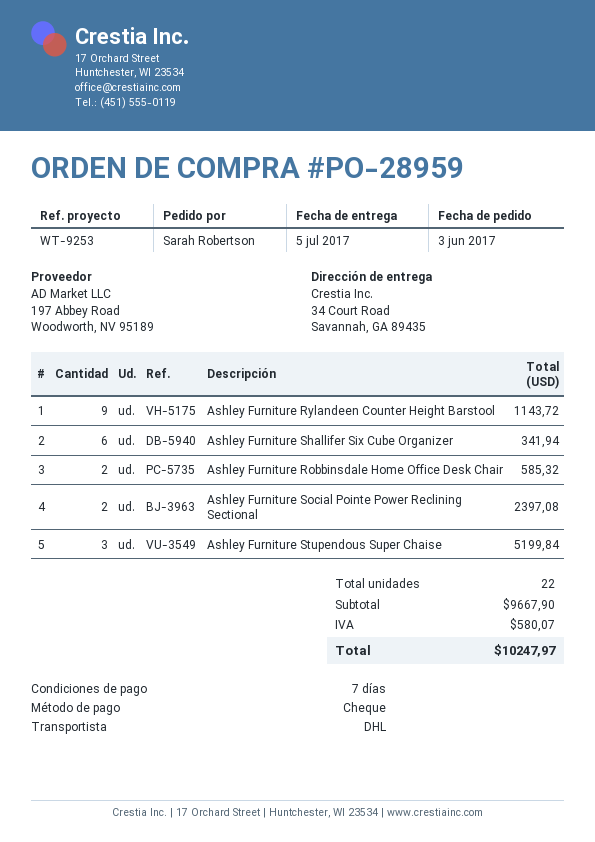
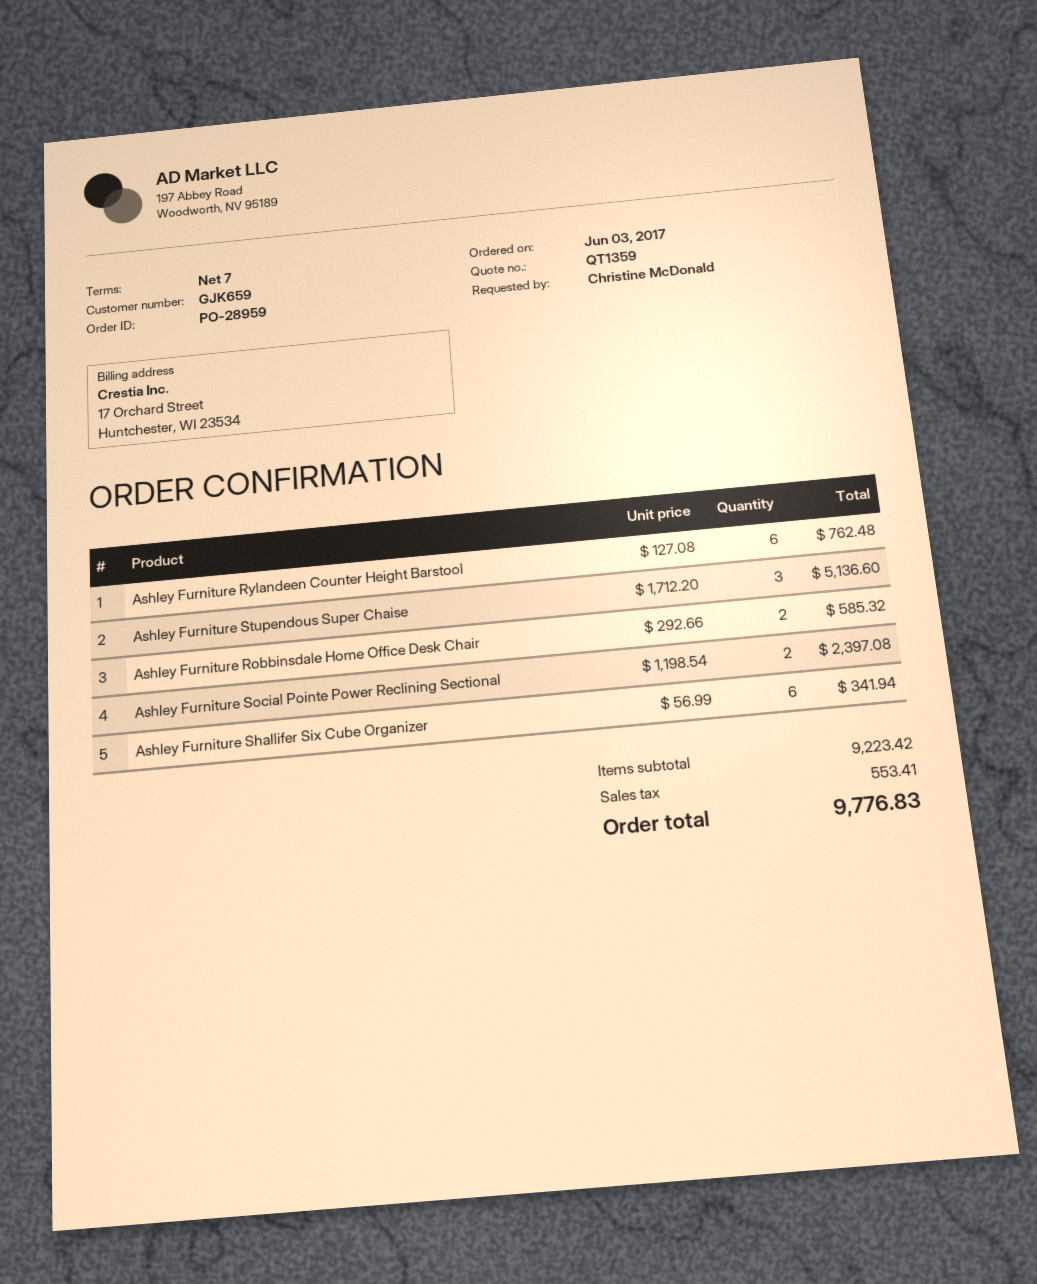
ordered by: Sarah Robertson -> Christine McDonald
Ashley Furniture Rylandeen Counter Height Barstool: 9 for 1143.72 -> 6 for 762.48
Ashley Furniture Stupendous Super Chaise: 3 for 5199.84 -> 3 for 5136.60
subtotal: 9667.90 -> 9223.42
tax: 580.07 -> 553.41
total: 10247.97 -> 9776.83

